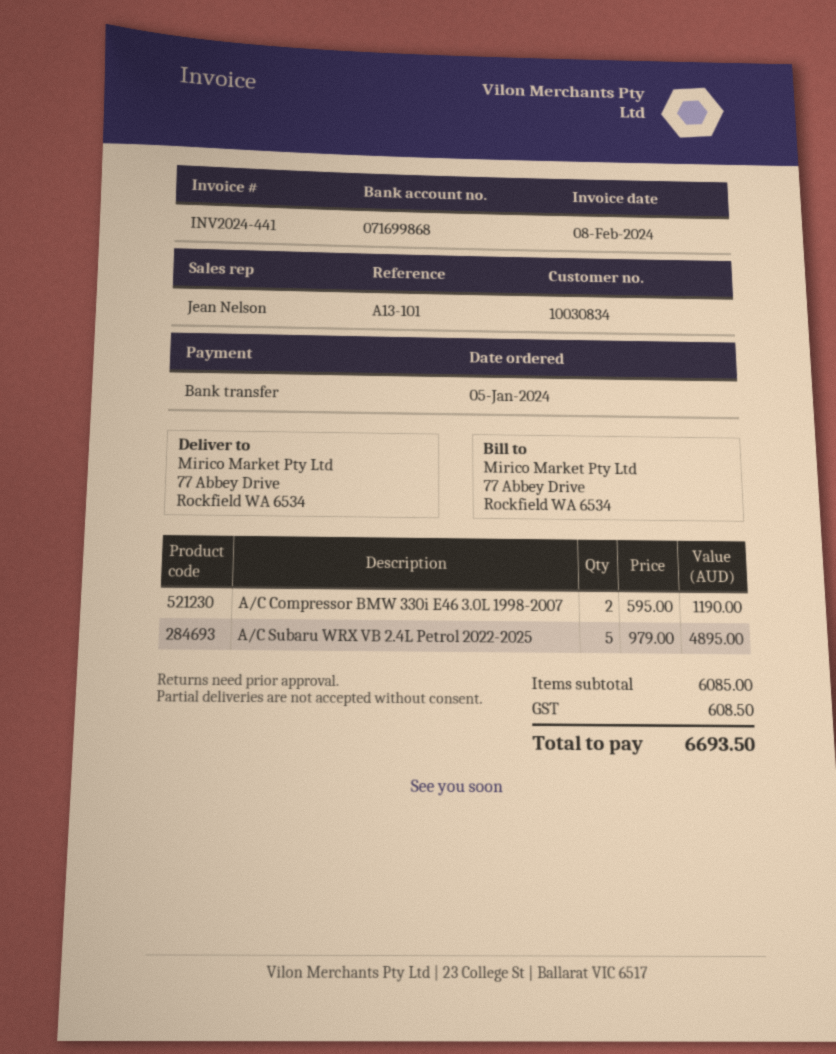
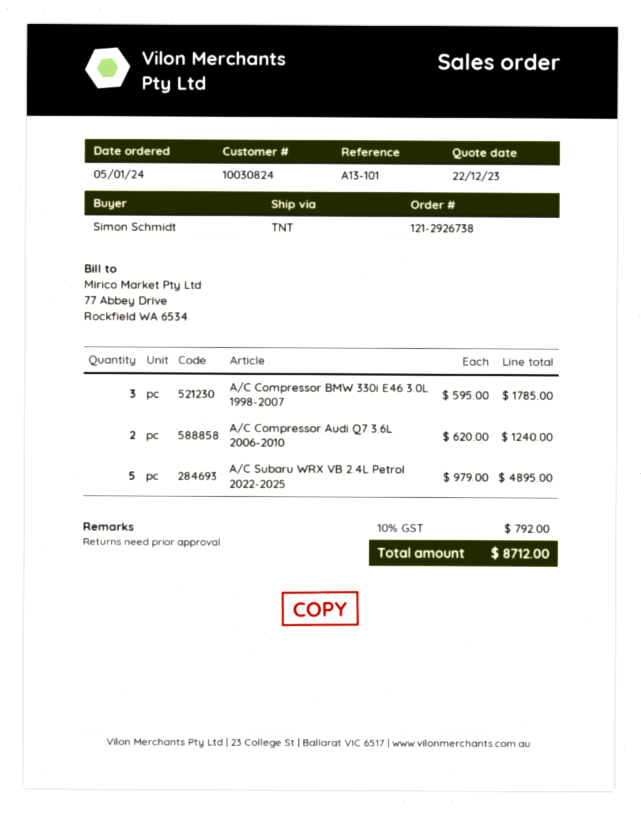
customer number: 10030834 -> 10030824
A/C Compressor BMW 330i E46 3.0L 1998-2007: 2 x 595.00 = 1190.00 -> 3 x 595.00 = 1785.00
A/C Compressor Audi Q7 3.6L 2006-2010: none -> 2 x 620.00 = 1240.00
tax: 608.50 -> 792.00
total: 6693.50 -> 8712.00

